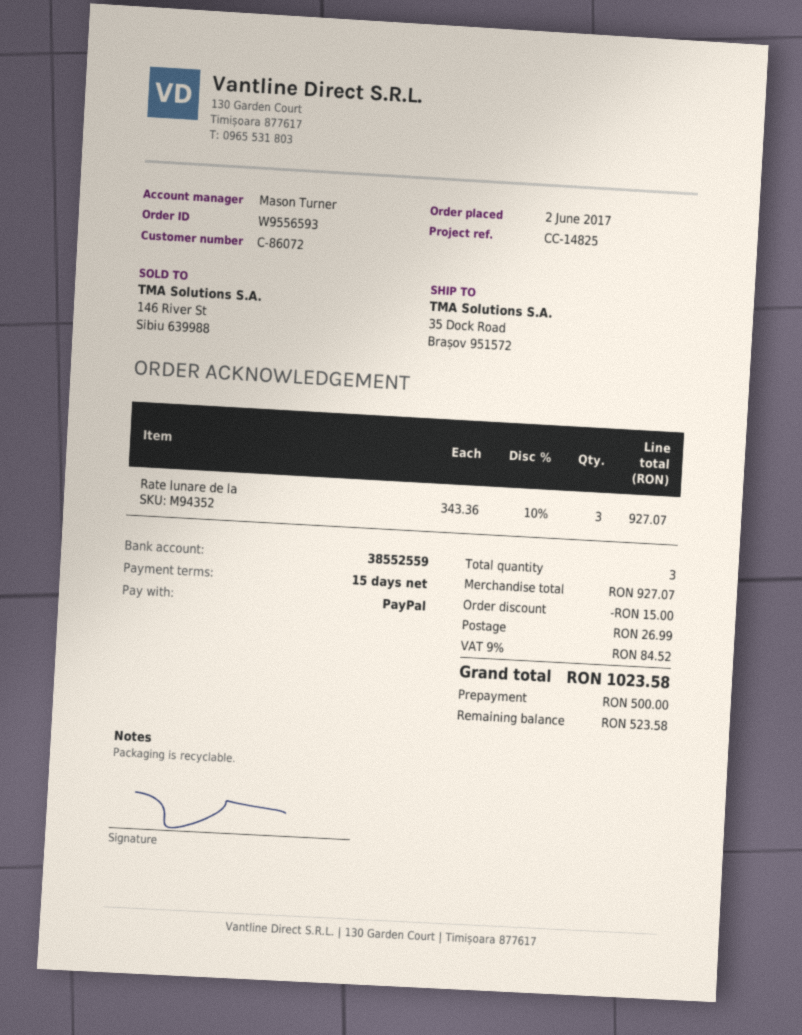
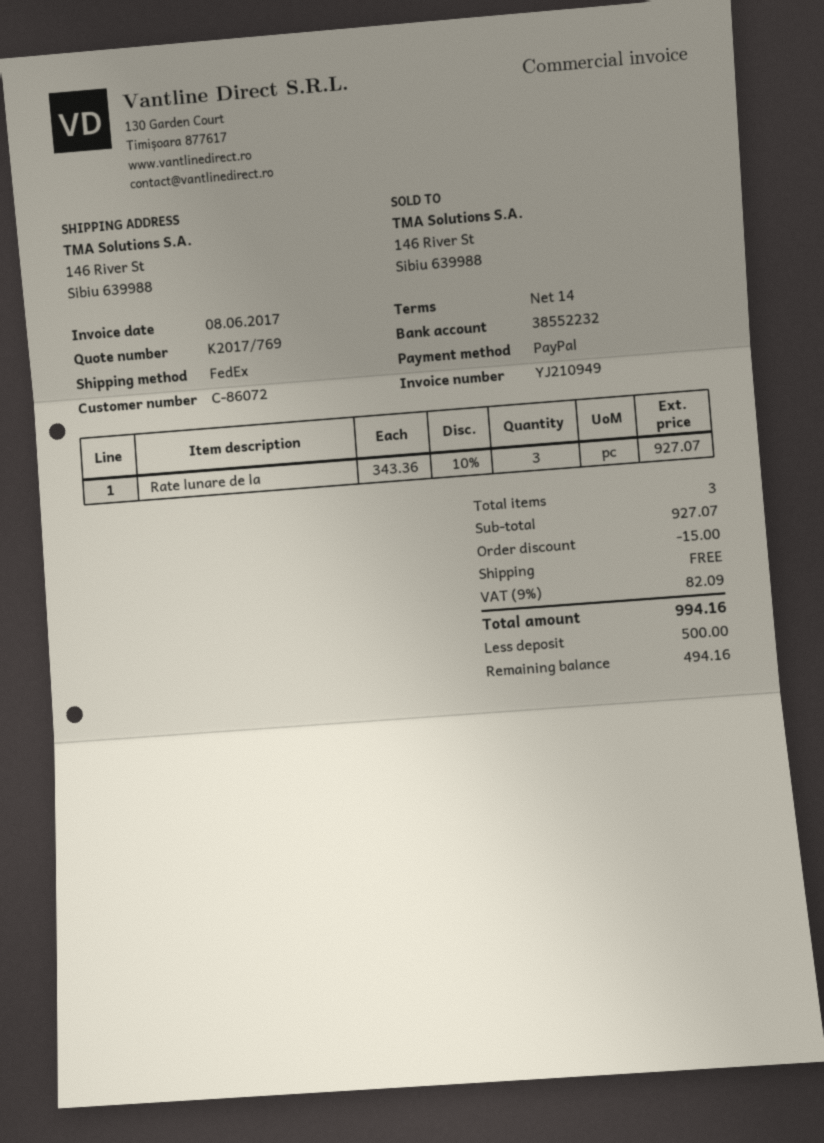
payment terms: 15 days -> 14 days
bank account: 38552559 -> 38552232
ship to: 35 Dock Road, Brașov 951572 -> 146 River St, Sibiu 639988
shipping: 26.99 -> 0.00
tax: 9% = 84.52 -> 9% = 82.09
total: 1023.58 -> 994.16
balance: 523.58 -> 494.16

